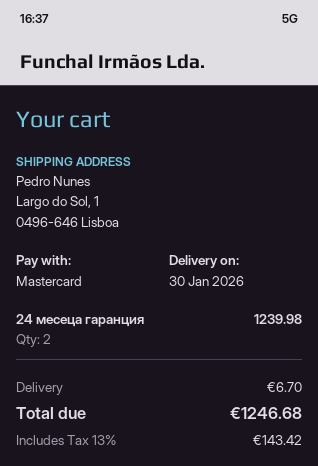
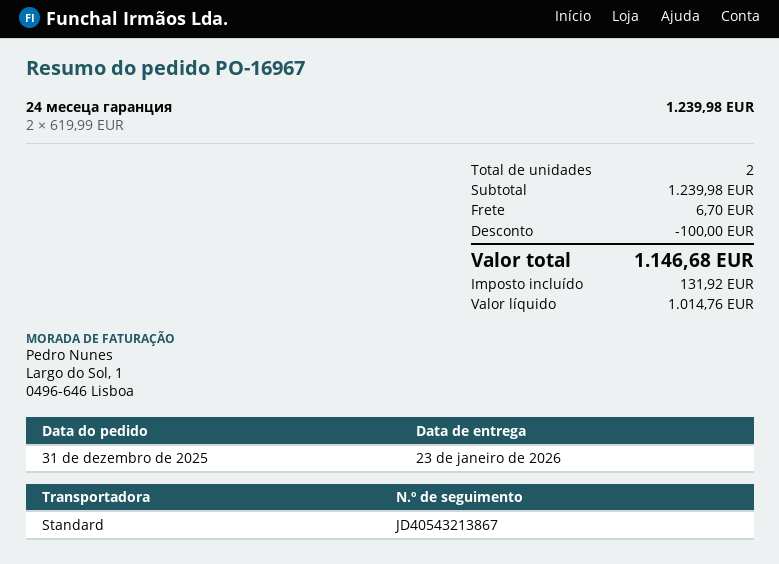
delivery date: 2026-01-30 -> 2026-01-23
discount: none -> 100.00
tax: 143.42 -> 131.92
total: 1246.68 -> 1146.68

